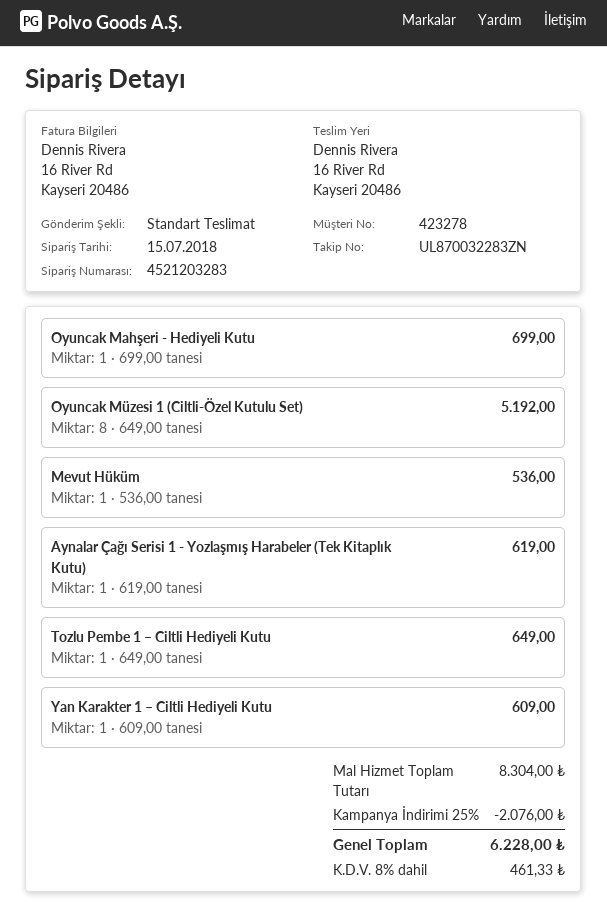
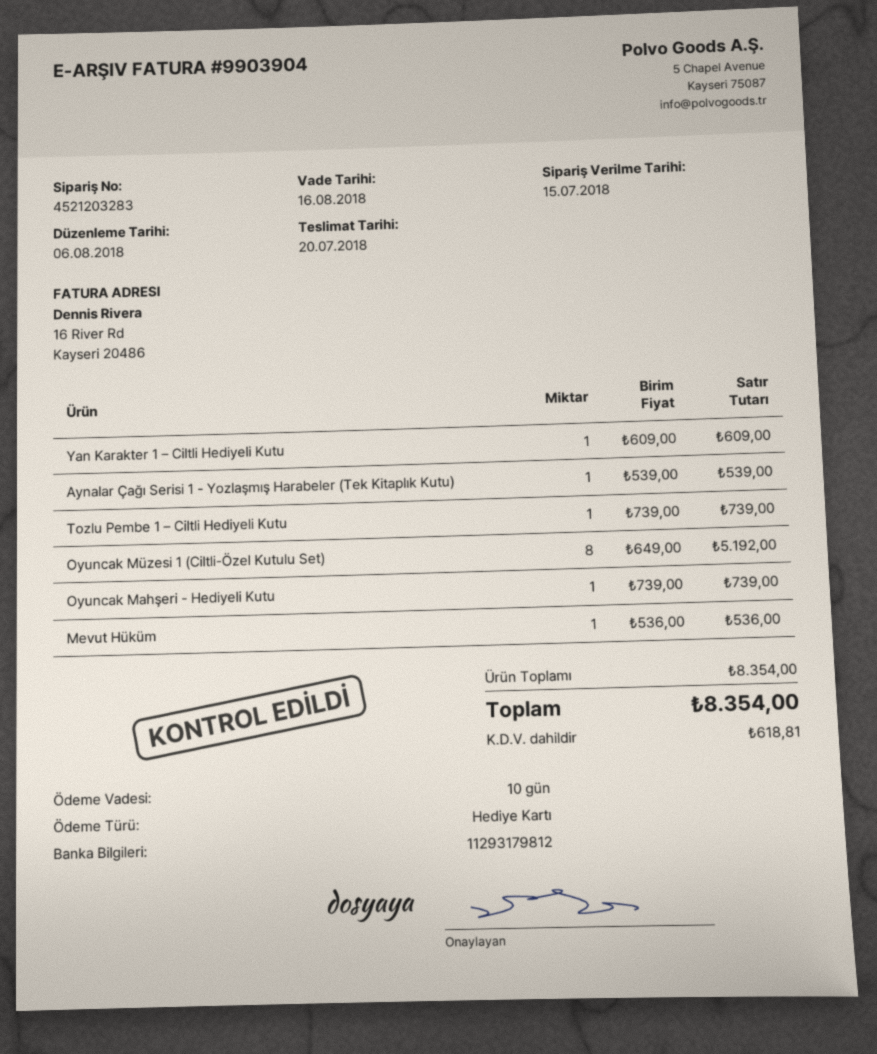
Oyuncak Mahşeri - Hediyeli Kutu: 1 x 699.00 = 699.00 -> 1 x 739.00 = 739.00
Aynalar Çağı Serisi 1 - Yozlaşmış Harabeler (Tek Kitaplık Kutu): 1 x 619.00 = 619.00 -> 1 x 539.00 = 539.00
Tozlu Pembe 1 – Ciltli Hediyeli Kutu: 1 x 649.00 = 649.00 -> 1 x 739.00 = 739.00
subtotal: 8304.00 -> 8354.00
discount: 25% = 2076.00 -> none
tax: 461.33 -> 618.81
total: 6228.00 -> 8354.00

